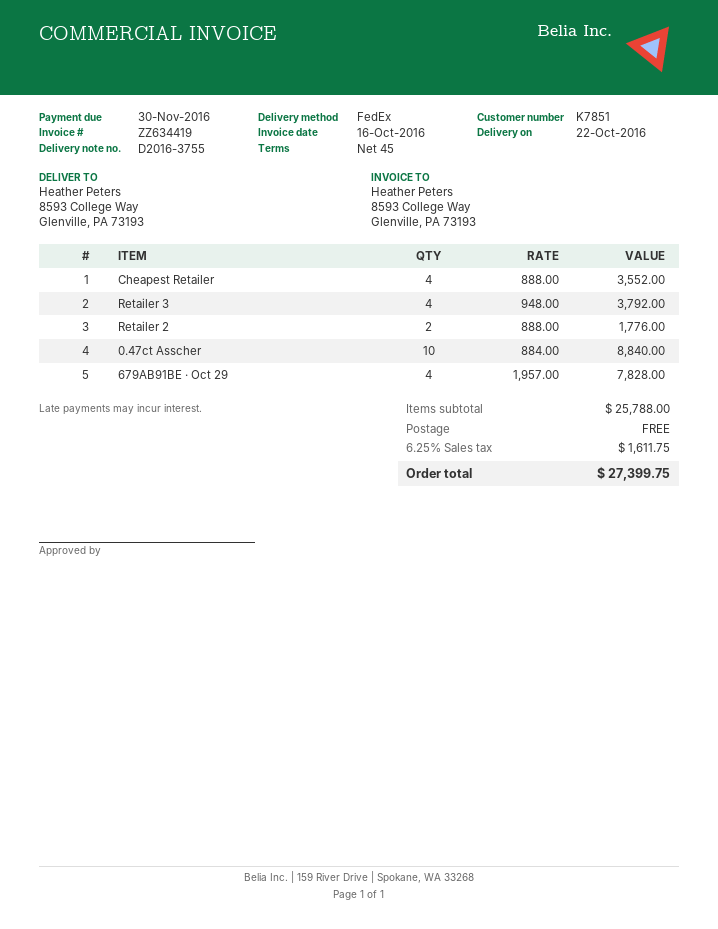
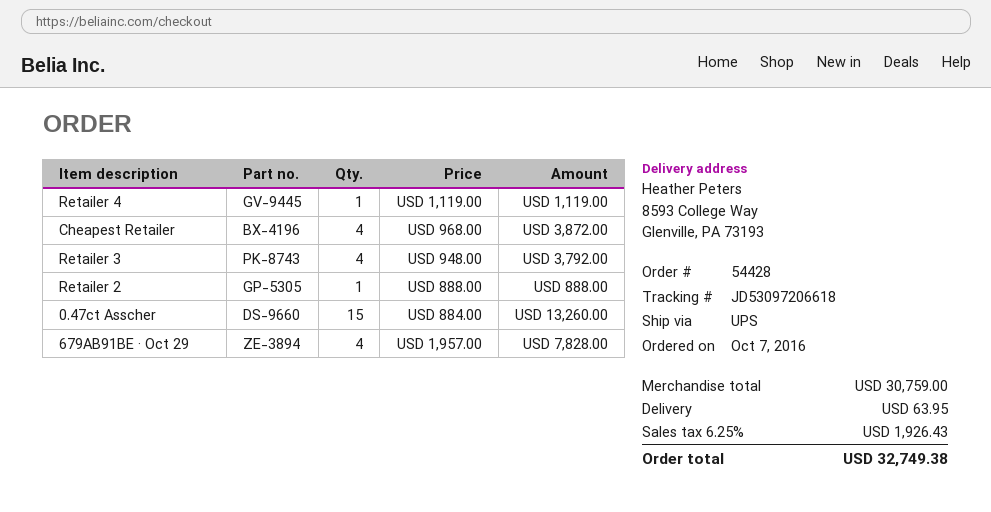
shipping method: FedEx -> UPS
Cheapest Retailer: 4 x 888.00 = 3552.00 -> 4 x 968.00 = 3872.00
Retailer 2: 2 x 888.00 = 1776.00 -> 1 x 888.00 = 888.00
0.47ct Asscher: 10 x 884.00 = 8840.00 -> 15 x 884.00 = 13260.00
Retailer 4: none -> 1 x 1119.00 = 1119.00
subtotal: 25788.00 -> 30759.00
shipping: 0.00 -> 63.95
tax: 6.25% = 1611.75 -> 6.25% = 1926.43
total: 27399.75 -> 32749.38

